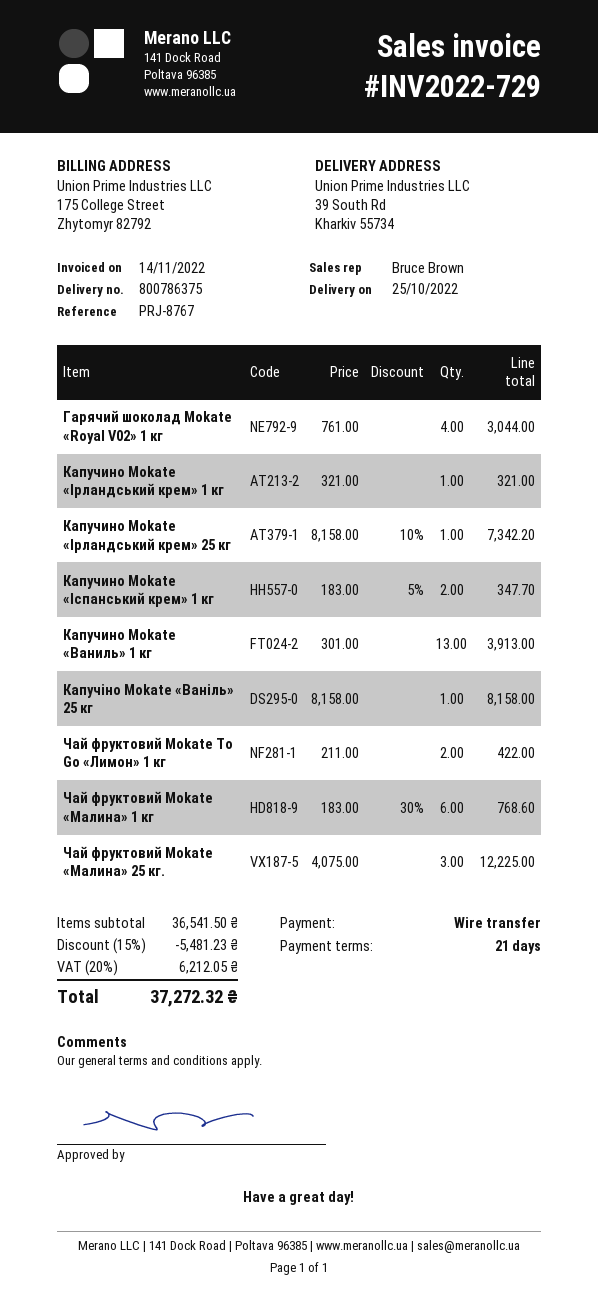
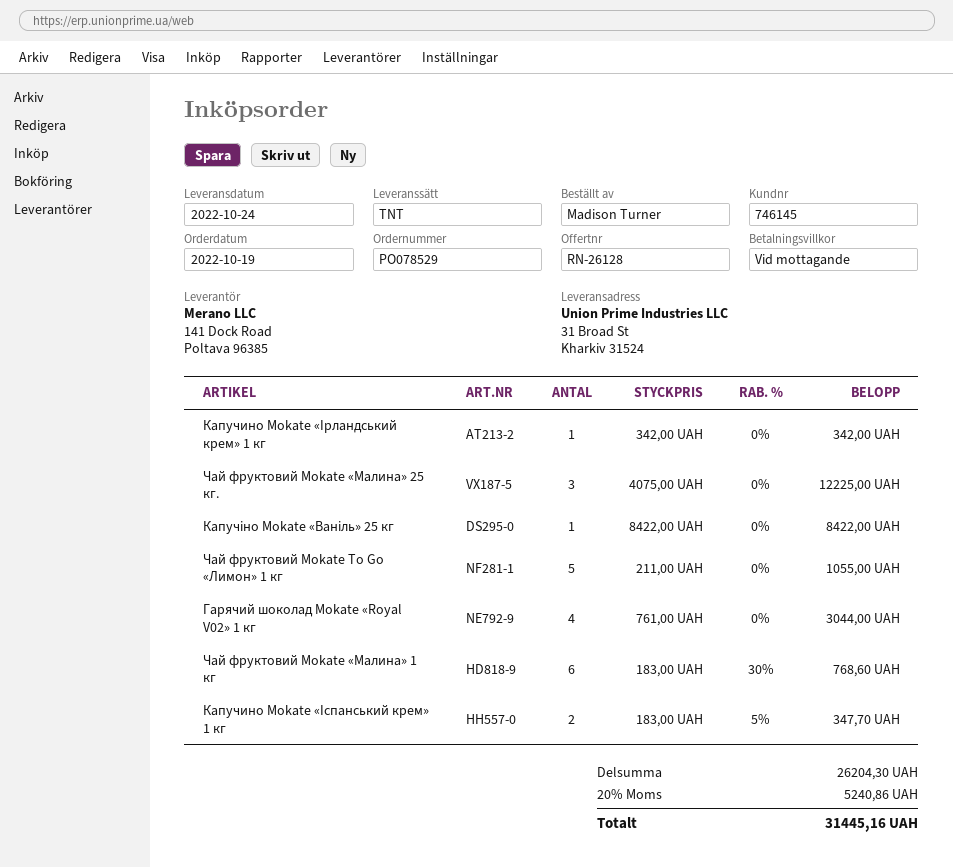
delivery date: 2022-10-25 -> 2022-10-24
payment terms: 21 days -> on receipt
ship to: 39 South Rd, Kharkiv 55734 -> 31 Broad St, Kharkiv 31524
Капучино Mokate «Ірландський крем» 1 кг: 1 x 321.00 = 321.00 -> 1 x 342.00 = 342.00
Капучино Mokate «Ірландський крем» 25 кг: 1 x 8158.00 - 10% = 7342.20 -> none
Капучино Mokate «Ваниль» 1 кг: 13 x 301.00 = 3913.00 -> none
Капучіно Mokate «Ваніль» 25 кг: 1 x 8158.00 = 8158.00 -> 1 x 8422.00 = 8422.00
Чай фруктовий Mokate To Go «Лимон» 1 кг: 2 x 211.00 = 422.00 -> 5 x 211.00 = 1055.00
subtotal: 36541.50 -> 26204.30
discount: 15% = 5481.23 -> none
tax: 20% = 6212.05 -> 20% = 5240.86
total: 37272.32 -> 31445.16

